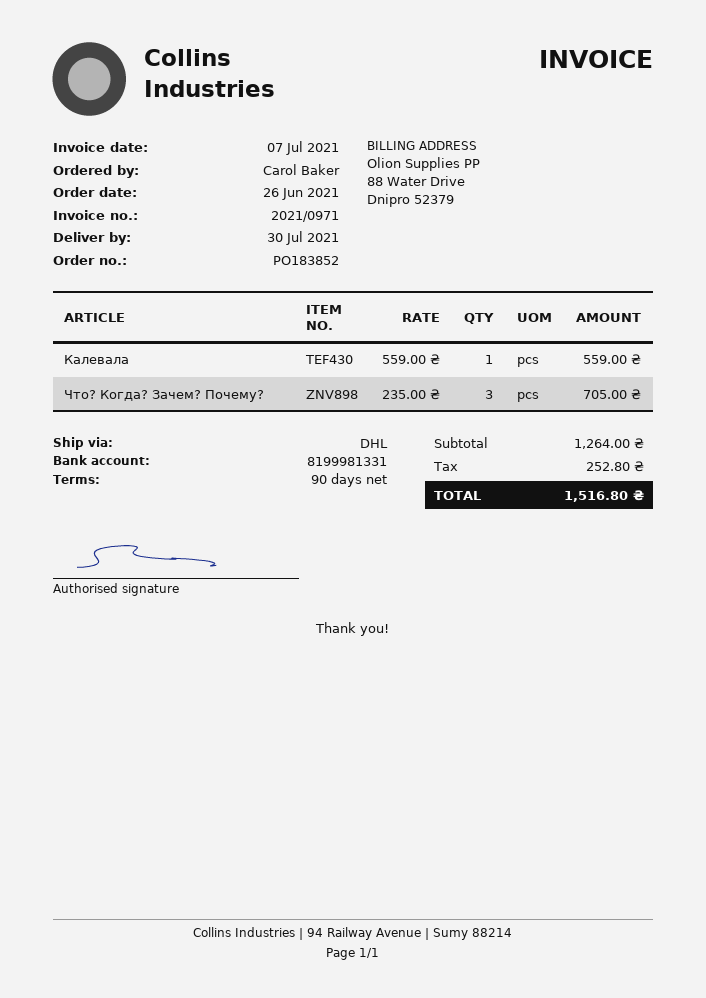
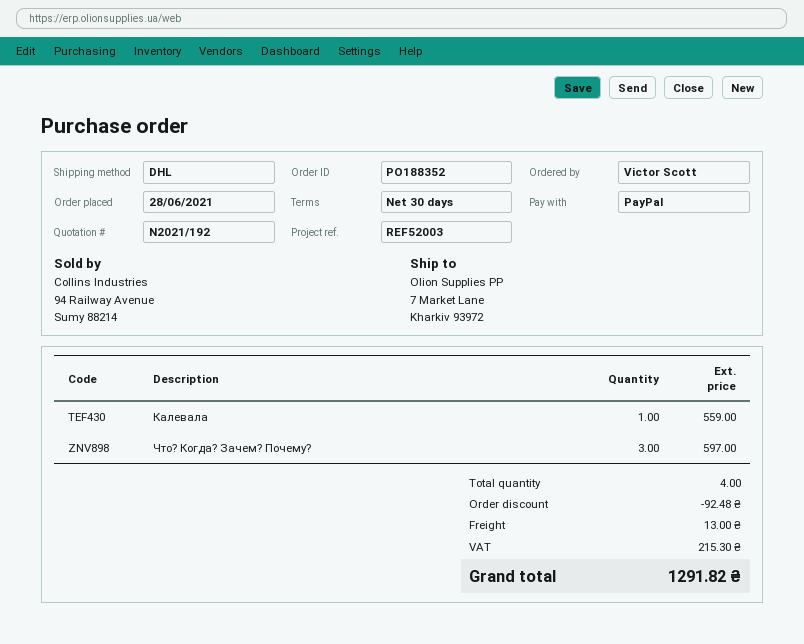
order number: PO183852 -> PO188352
order date: 2021-06-26 -> 2021-06-28
payment terms: 90 days -> 30 days
ordered by: Carol Baker -> Victor Scott
Что? Когда? Зачем? Почему?: 3 for 705.00 -> 3 for 597.00
discount: none -> 92.48
shipping: none -> 13.00
tax: 252.80 -> 215.30
total: 1516.80 -> 1291.82

